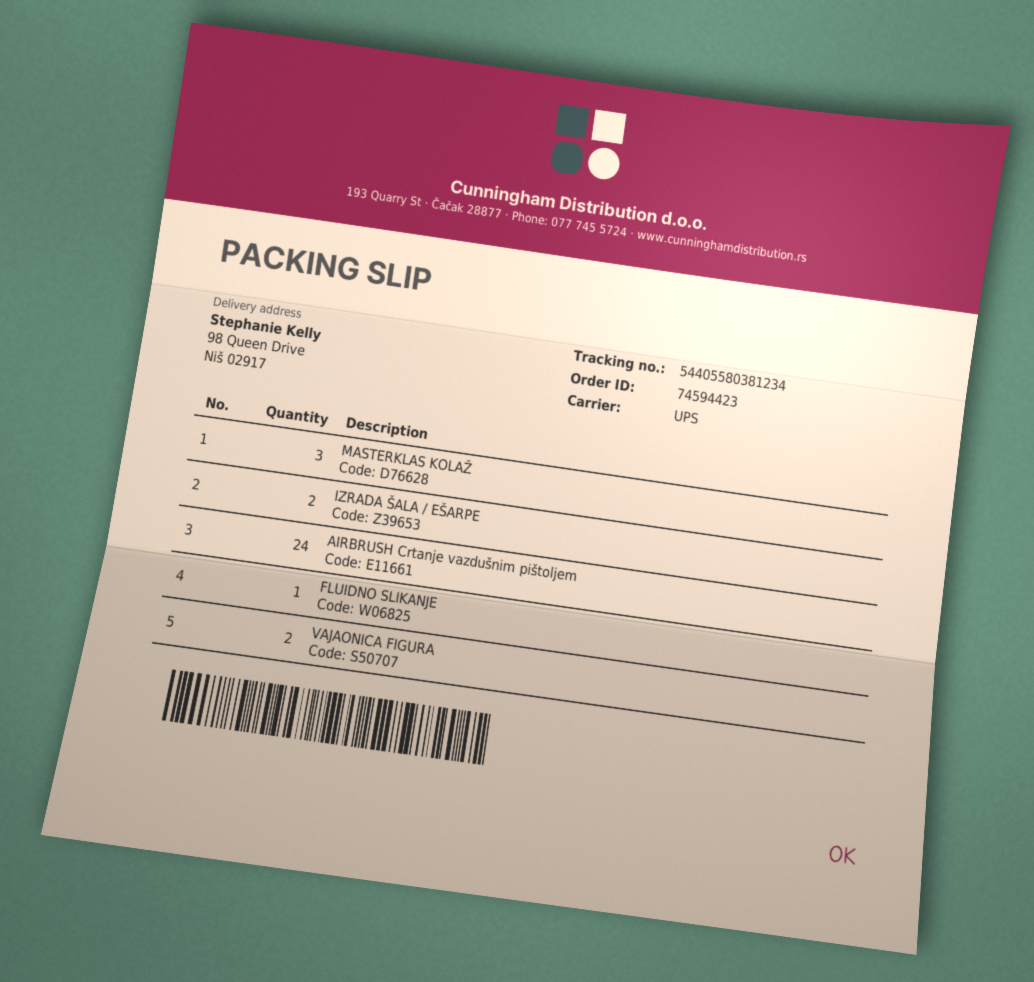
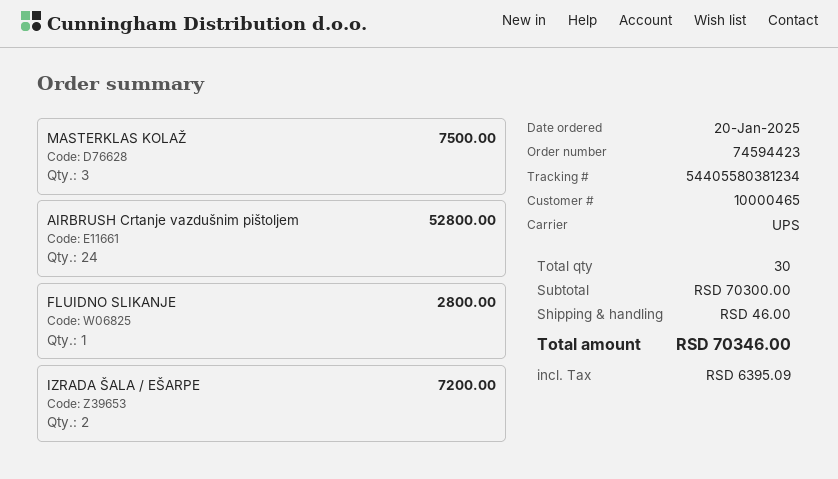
VAJAONICA FIGURA: 2 -> none

